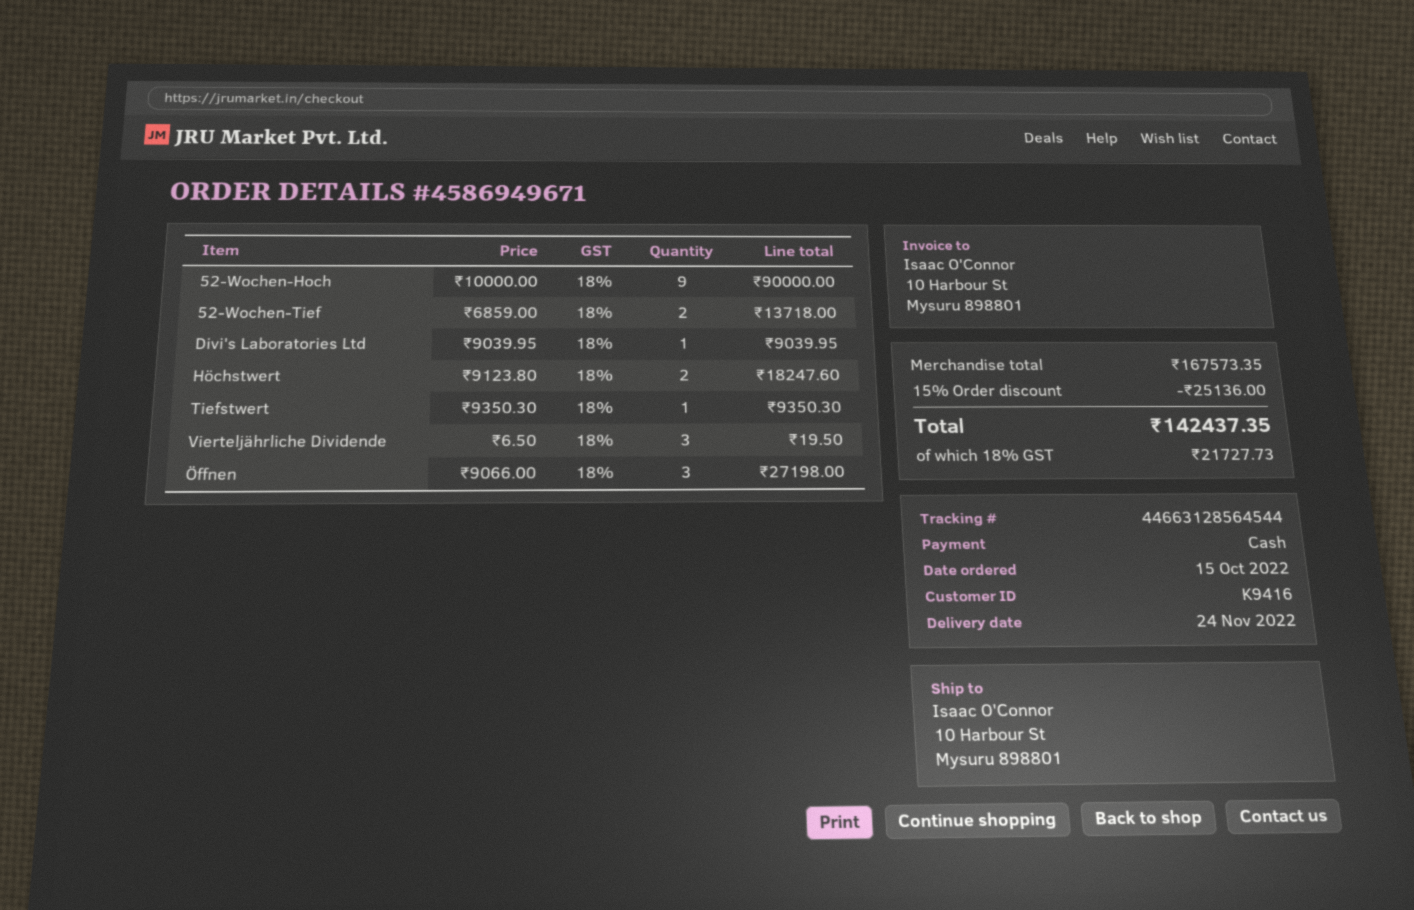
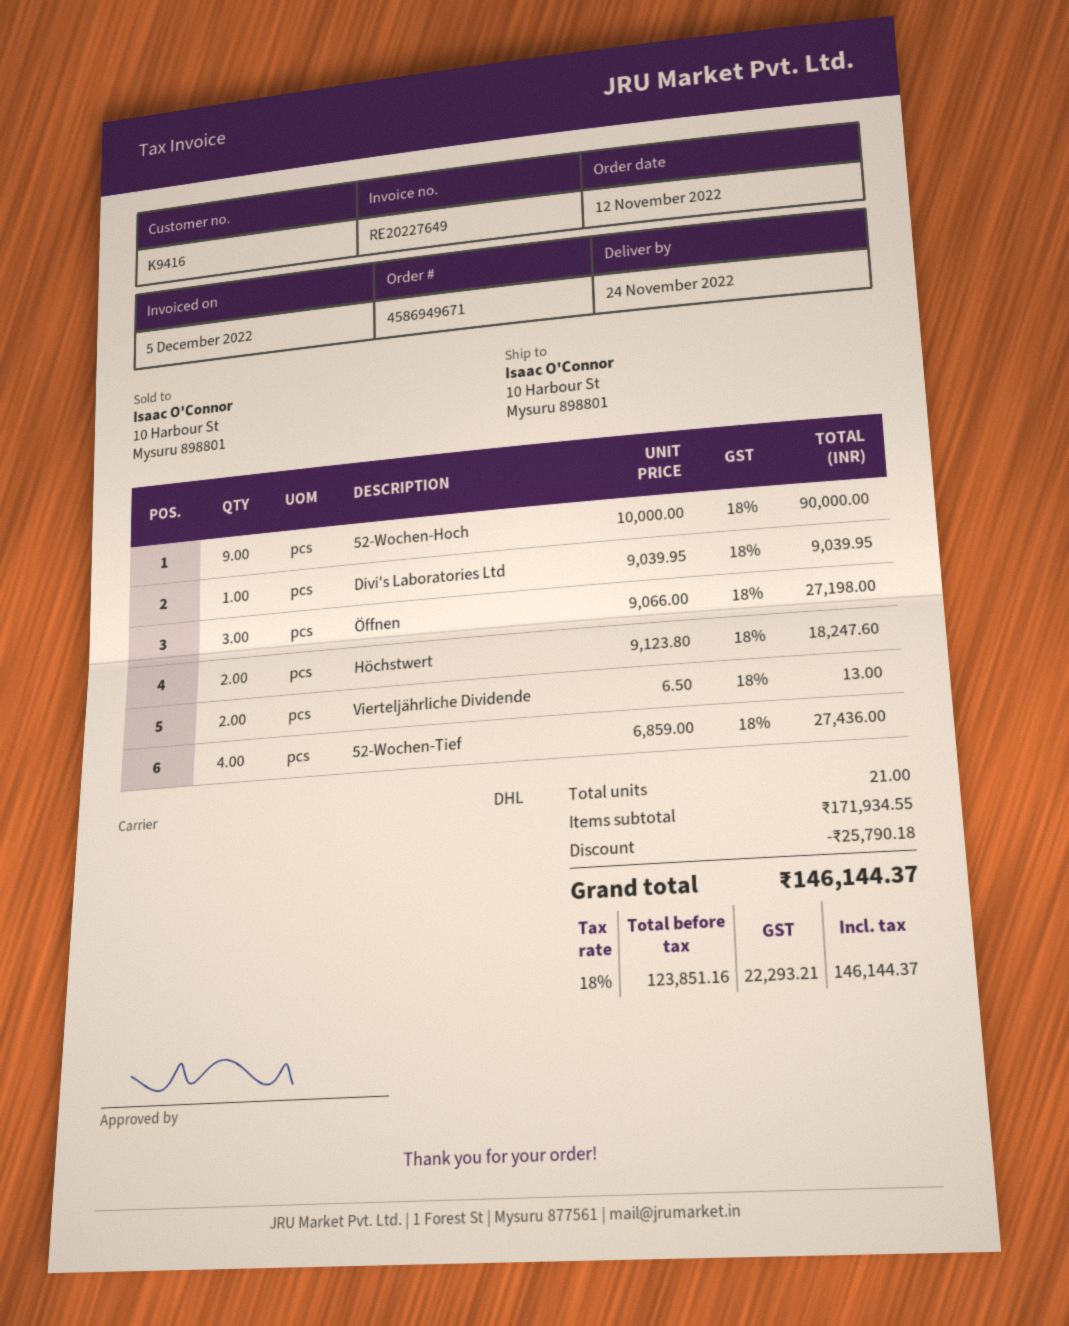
order date: 2022-10-15 -> 2022-11-12
52-Wochen-Tief: 2 x 6859.00 = 13718.00 -> 4 x 6859.00 = 27436.00
Tiefstwert: 1 x 9350.30 = 9350.30 -> none
Vierteljährliche Dividende: 3 x 6.50 = 19.50 -> 2 x 6.50 = 13.00
subtotal: 167573.35 -> 171934.55
discount: 25136.00 -> 25790.18
tax: 18% = 21727.73 -> 18% = 22293.21
total: 142437.35 -> 146144.37

